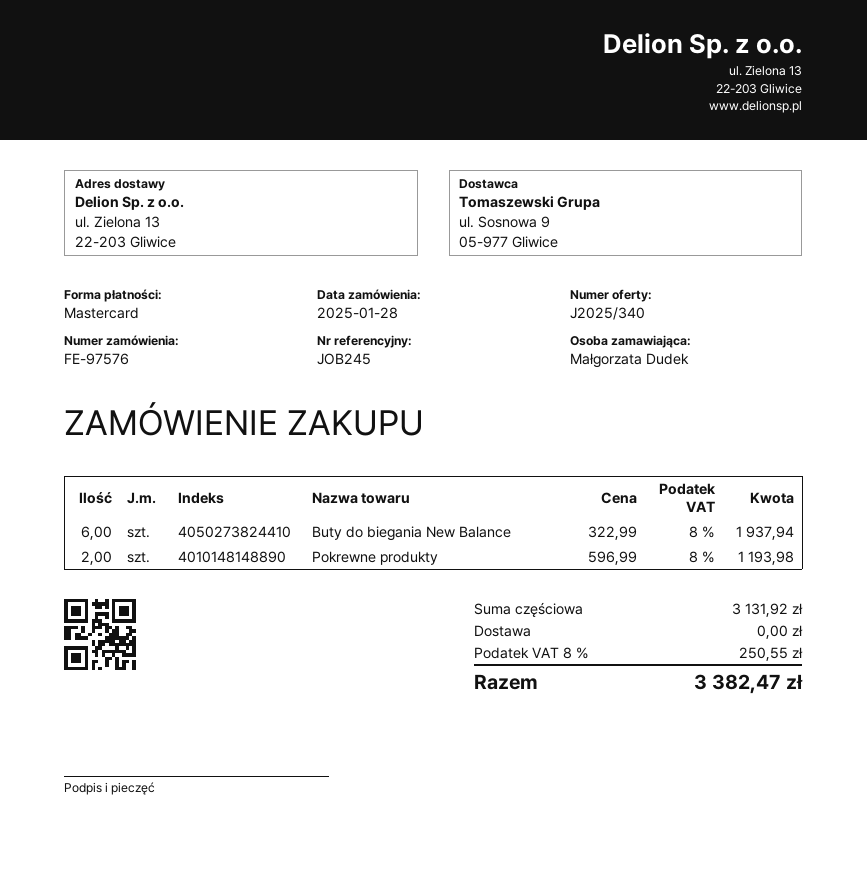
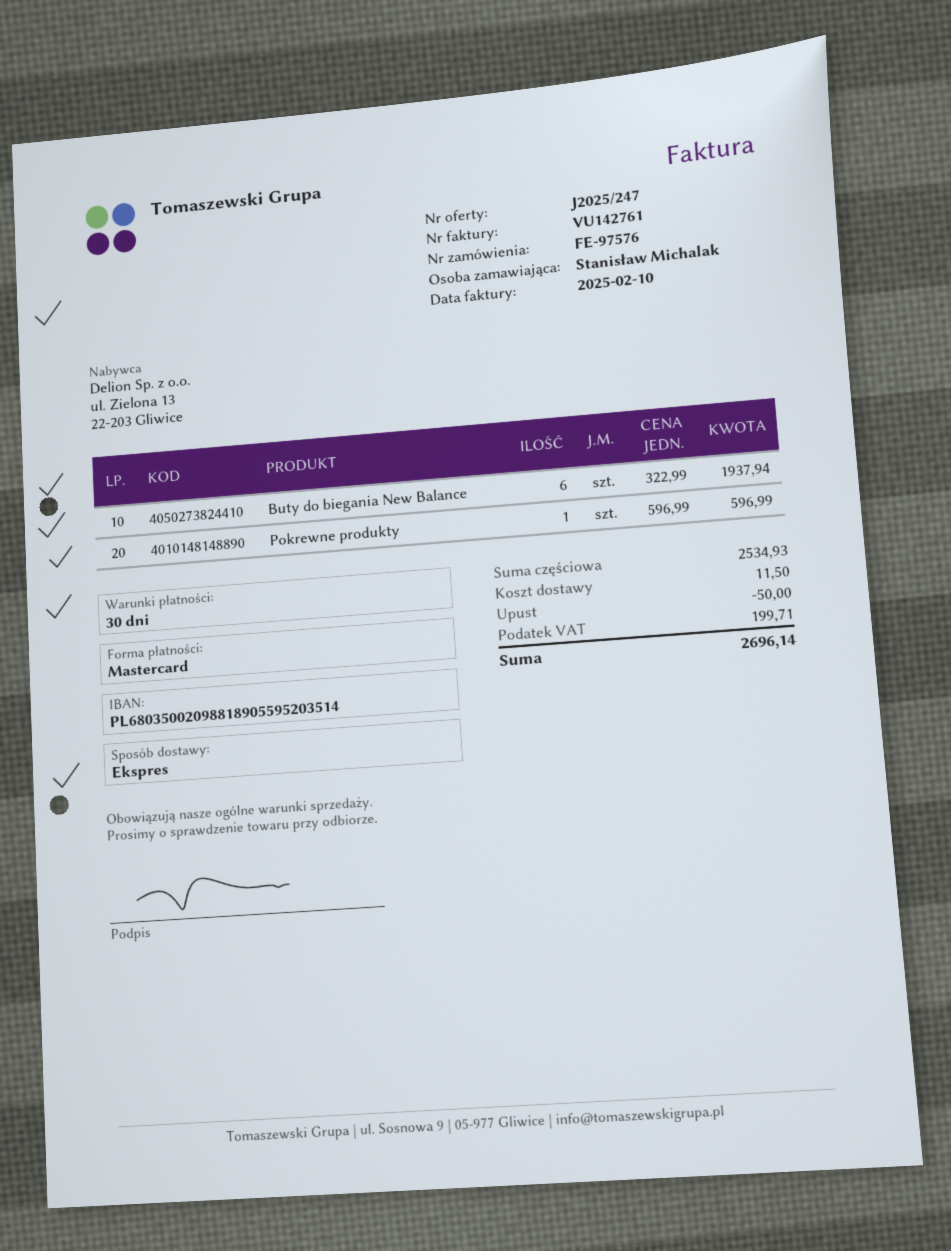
quote number: J2025/340 -> J2025/247
ordered by: Małgorzata Dudek -> Stanisław Michalak
Pokrewne produkty: 2 x 596.99 = 1193.98 -> 1 x 596.99 = 596.99
subtotal: 3131.92 -> 2534.93
discount: none -> 50.00
shipping: 0.00 -> 11.50
tax: 250.55 -> 199.71
total: 3382.47 -> 2696.14

